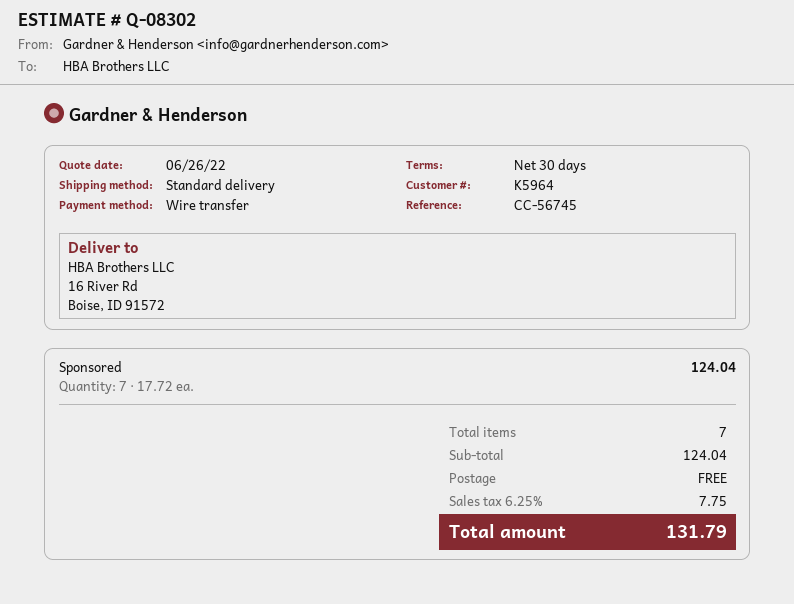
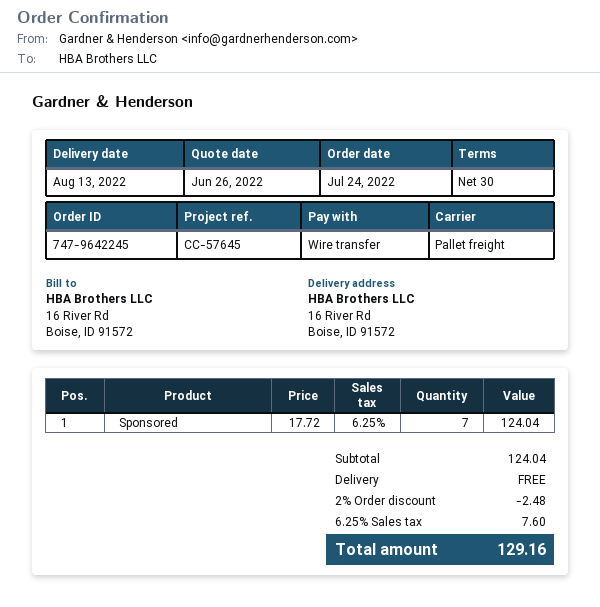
reference: CC-56745 -> CC-57645
shipping method: standard -> pallet freight
discount: none -> 2% = 2.48
tax: 6.25% = 7.75 -> 6.25% = 7.60
total: 131.79 -> 129.16

